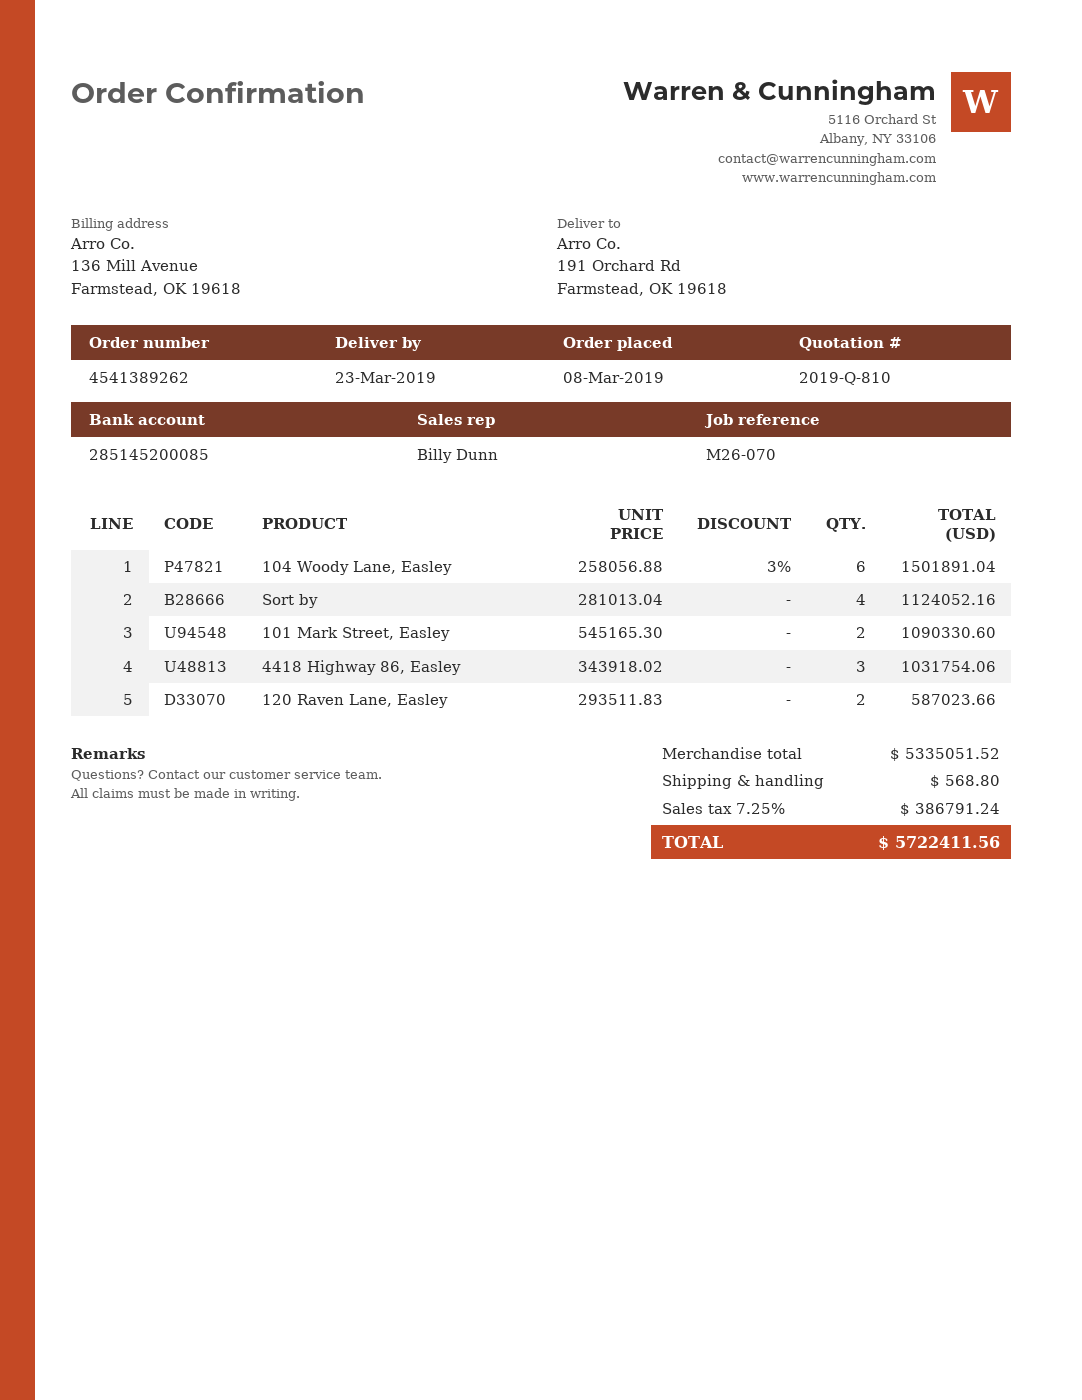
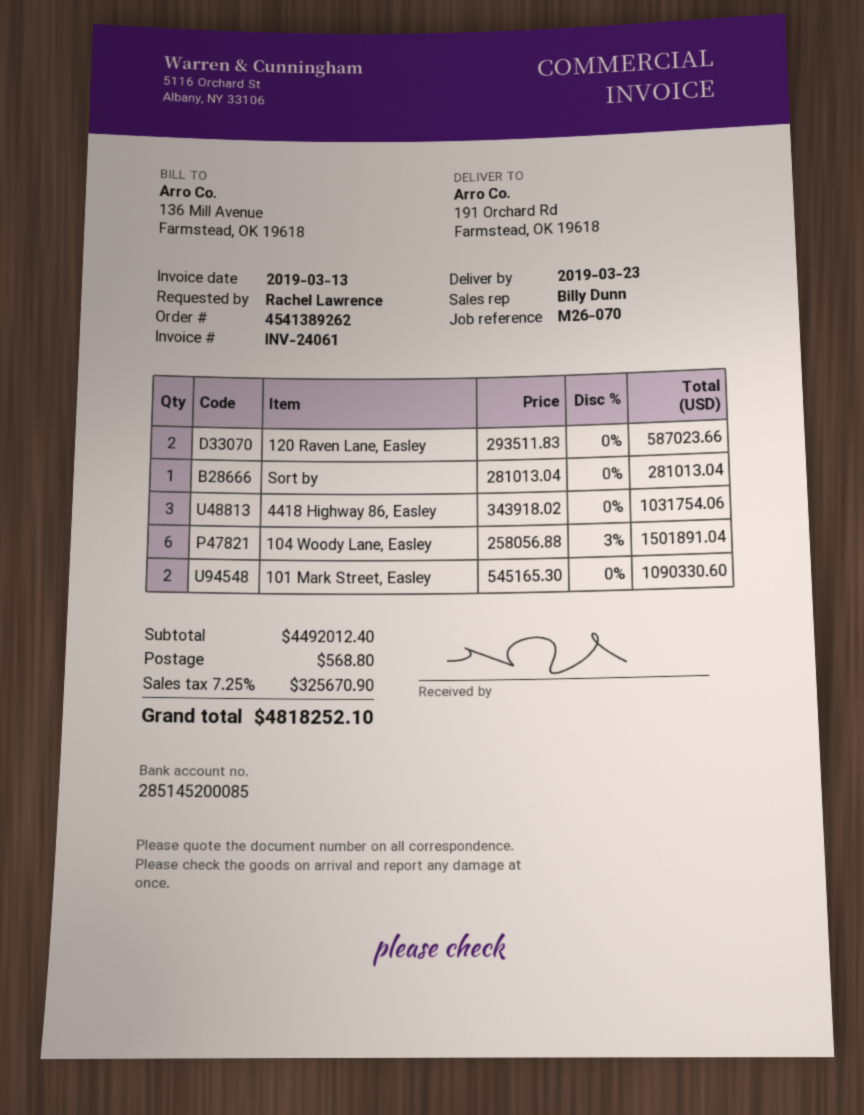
Sort by: 4 x 281013.04 = 1124052.16 -> 1 x 281013.04 = 281013.04
subtotal: 5335051.52 -> 4492012.40
tax: 7.25% = 386791.24 -> 7.25% = 325670.90
total: 5722411.56 -> 4818252.10

